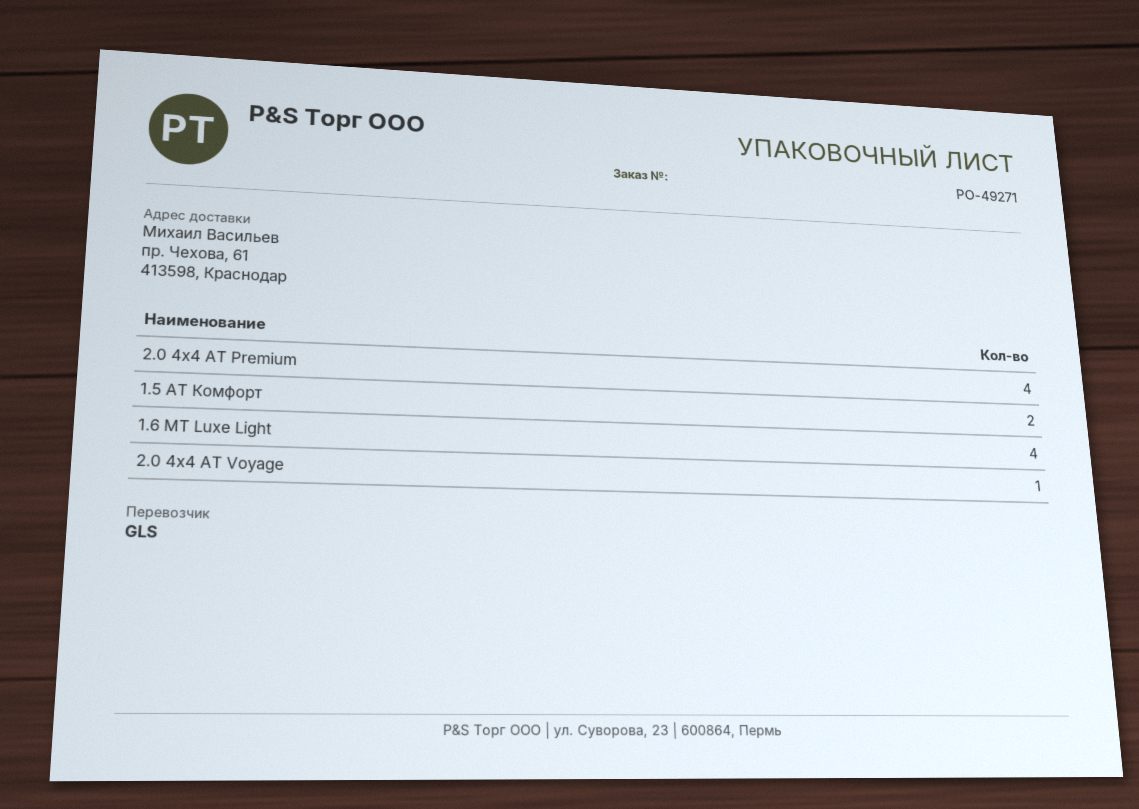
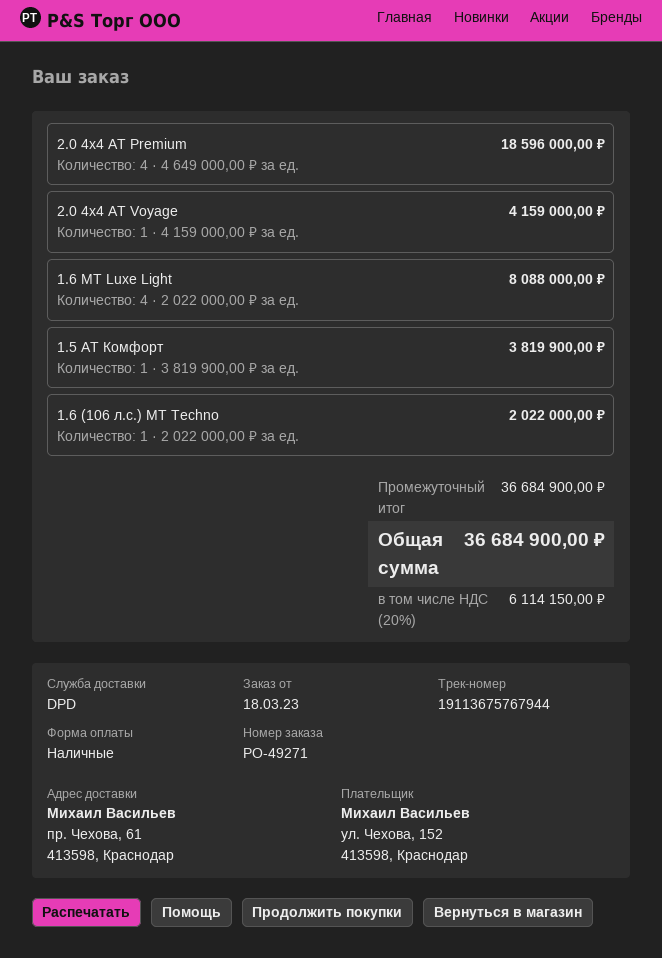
shipping method: GLS -> DPD
1.5 AT Комфорт: 2 -> 1
1.6 (106 л.с.) MT Techno: none -> 1

